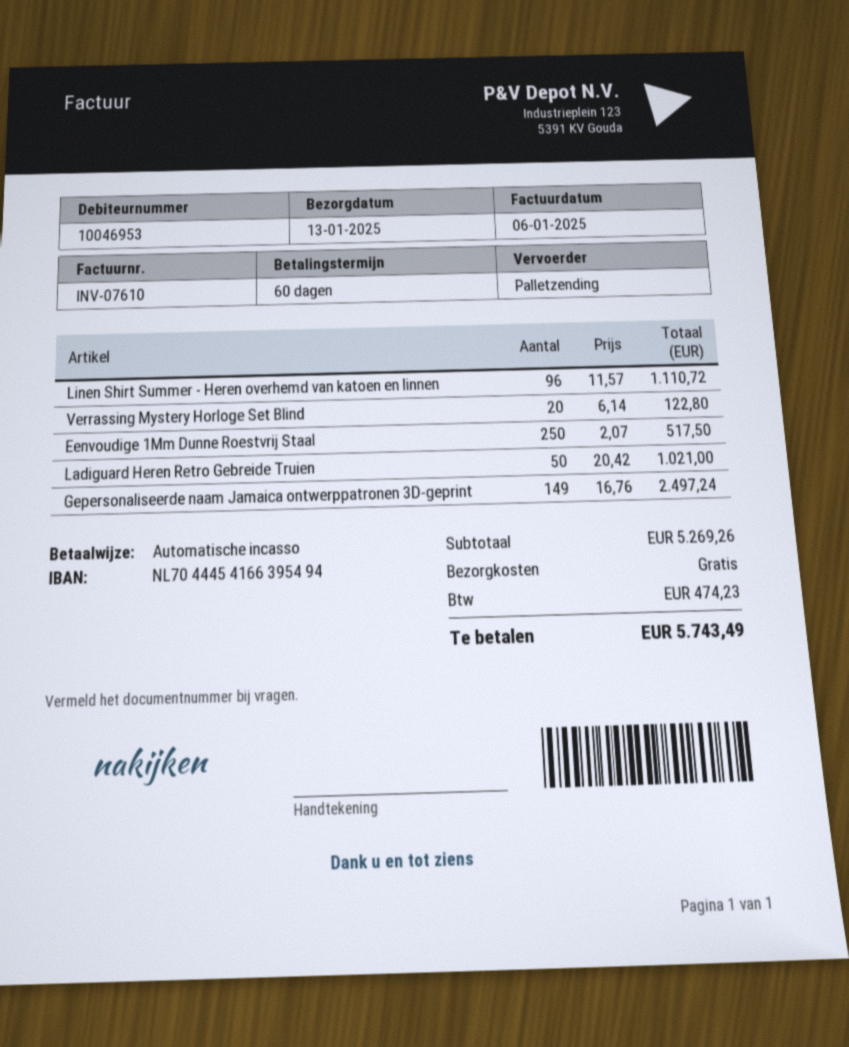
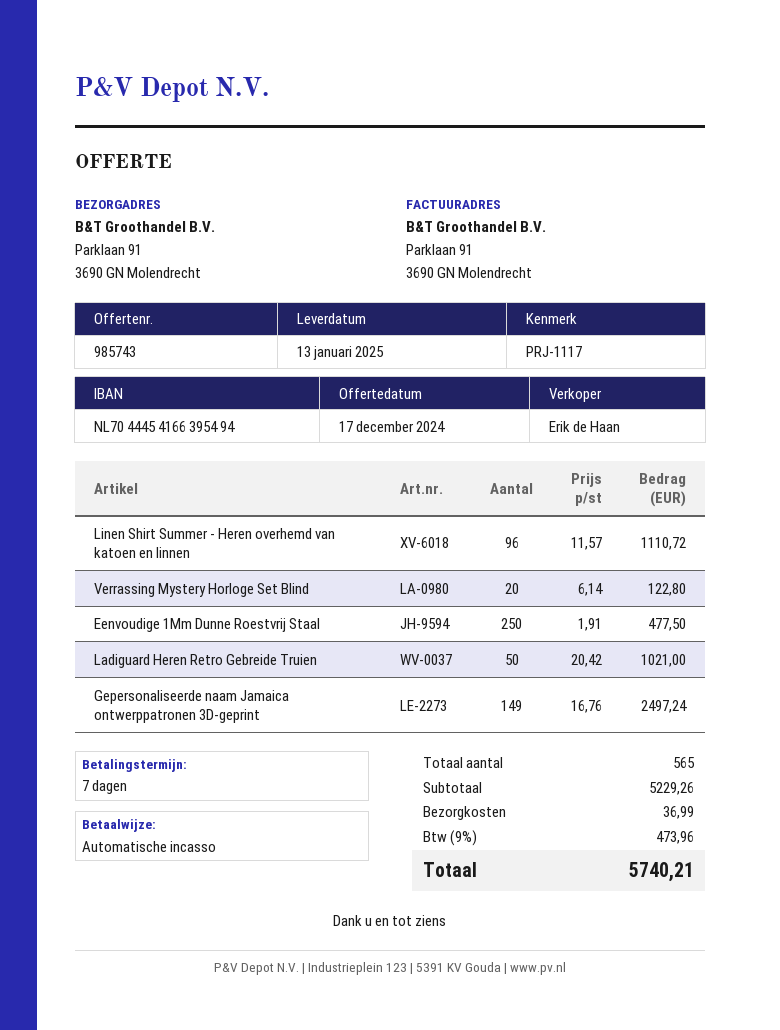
payment terms: 60 days -> 7 days
Eenvoudige 1Mm Dunne Roestvrij Staal: 250 x 2.07 = 517.50 -> 250 x 1.91 = 477.50
subtotal: 5269.26 -> 5229.26
shipping: 0.00 -> 36.99
tax: 474.23 -> 473.96
total: 5743.49 -> 5740.21

